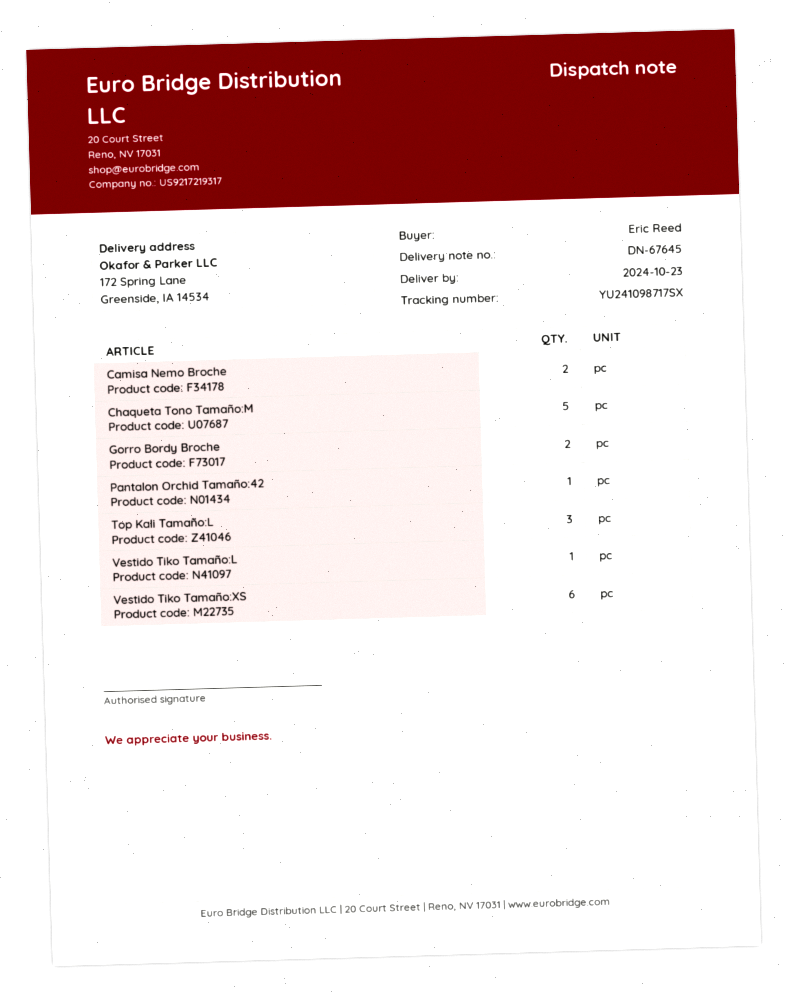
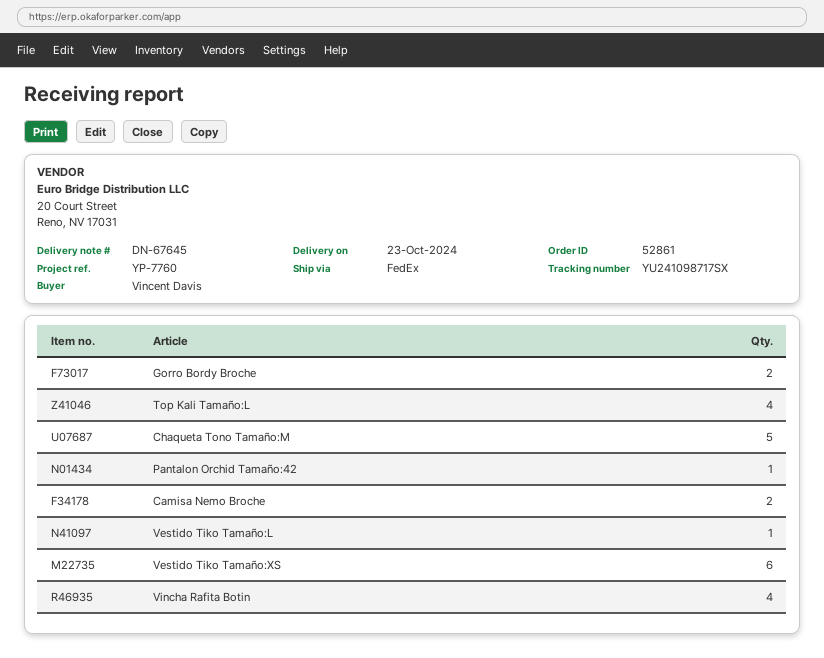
ordered by: Eric Reed -> Vincent Davis
Top Kali Tamaño:L: 3 -> 4
Vincha Rafita Botin: none -> 4

